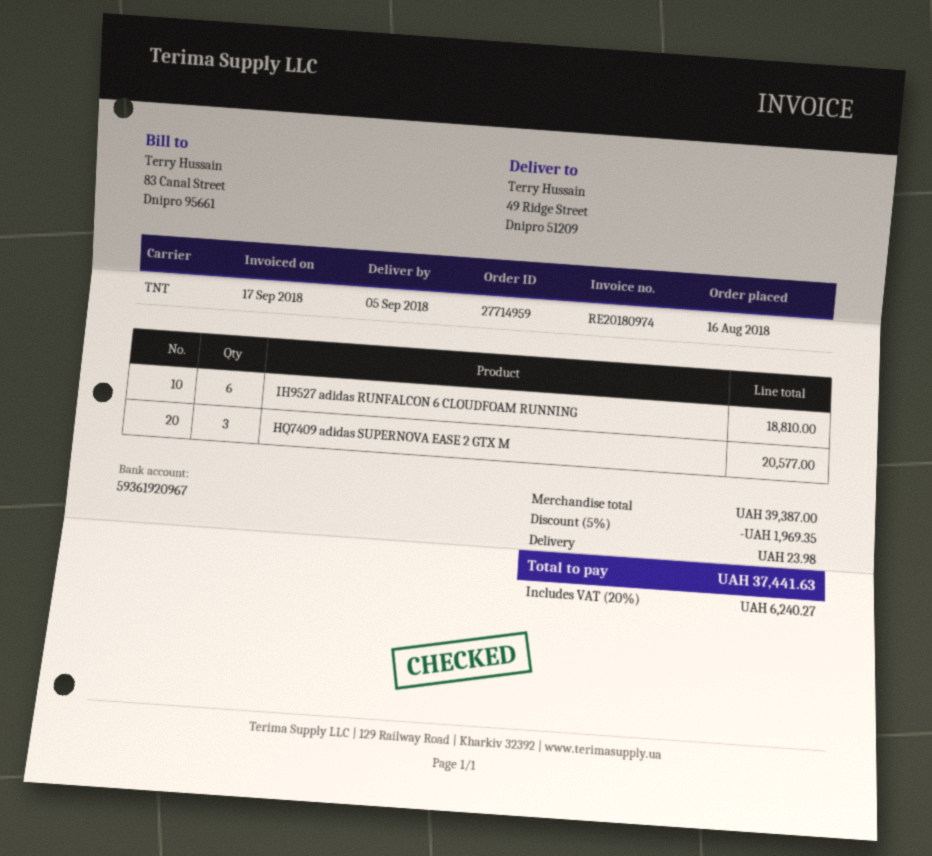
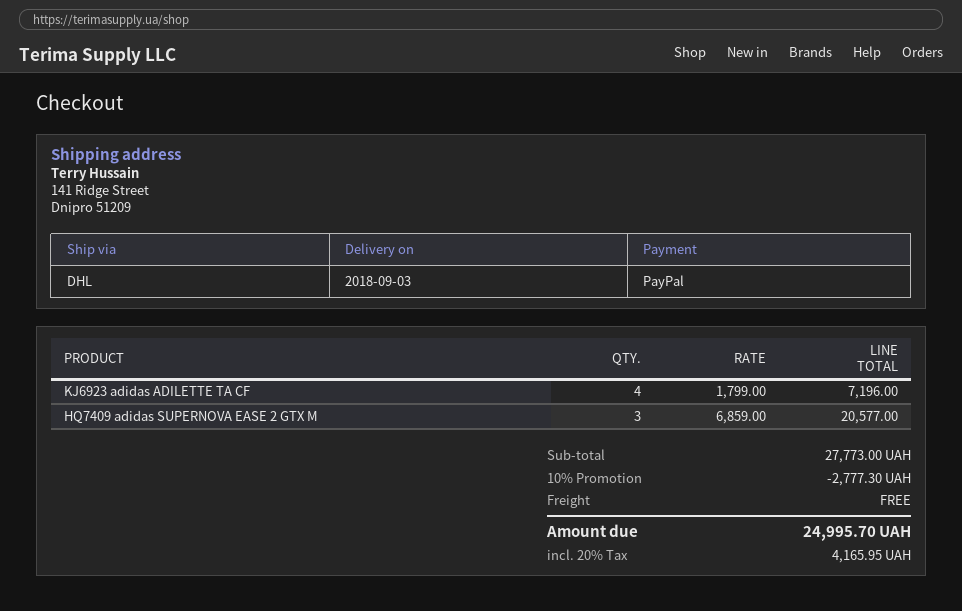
delivery date: 2018-09-05 -> 2018-09-03
shipping method: TNT -> DHL
ship to: 49 Ridge Street, Dnipro 51209 -> 141 Ridge Street, Dnipro 51209
IH9527 adidas RUNFALCON 6 CLOUDFOAM RUNNING: 6 for 18810.00 -> none
KJ6923 adidas ADILETTE ТА CF: none -> 4 for 7196.00
subtotal: 39387.00 -> 27773.00
discount: 5% = 1969.35 -> 10% = 2777.30
shipping: 23.98 -> 0.00
tax: 20% = 6240.27 -> 20% = 4165.95
total: 37441.63 -> 24995.70

